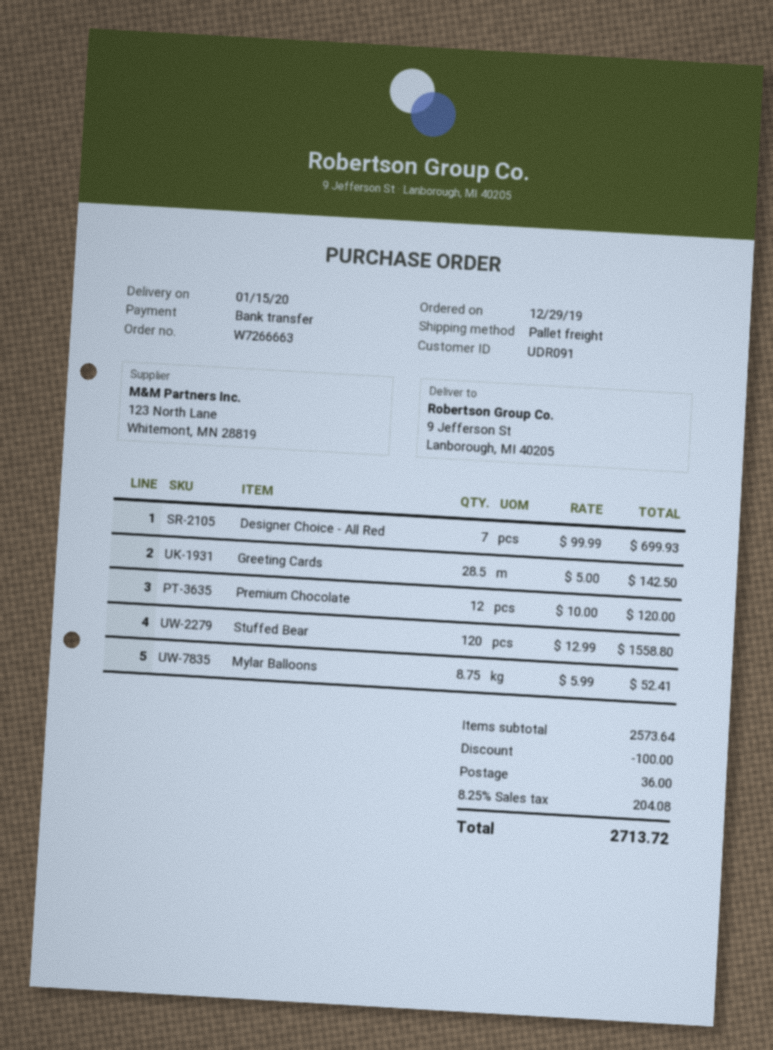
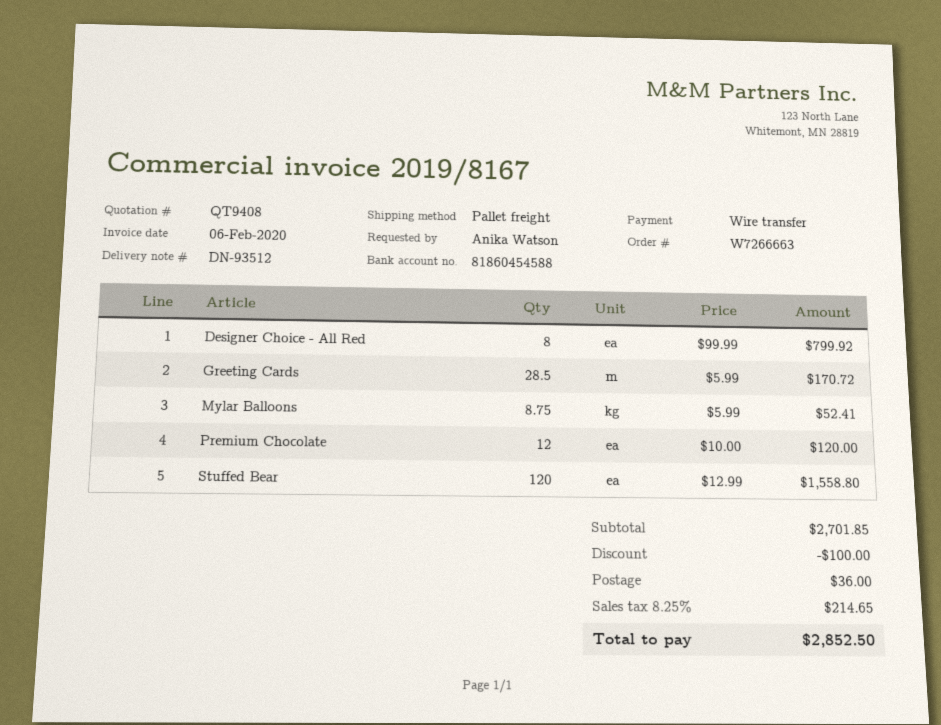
Designer Choice - All Red: 7 x 99.99 = 699.93 -> 8 x 99.99 = 799.92
Greeting Cards: 28.5 x 5.00 = 142.50 -> 28.5 x 5.99 = 170.72
subtotal: 2573.64 -> 2701.85
tax: 8.25% = 204.08 -> 8.25% = 214.65
total: 2713.72 -> 2852.50

